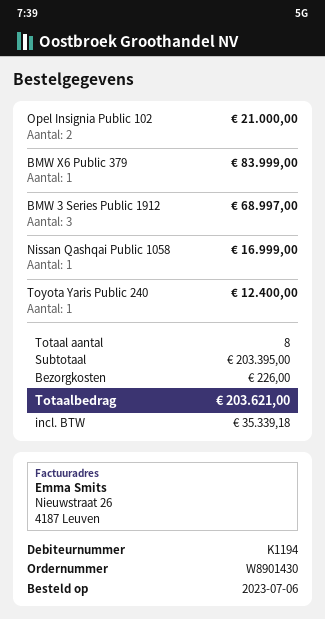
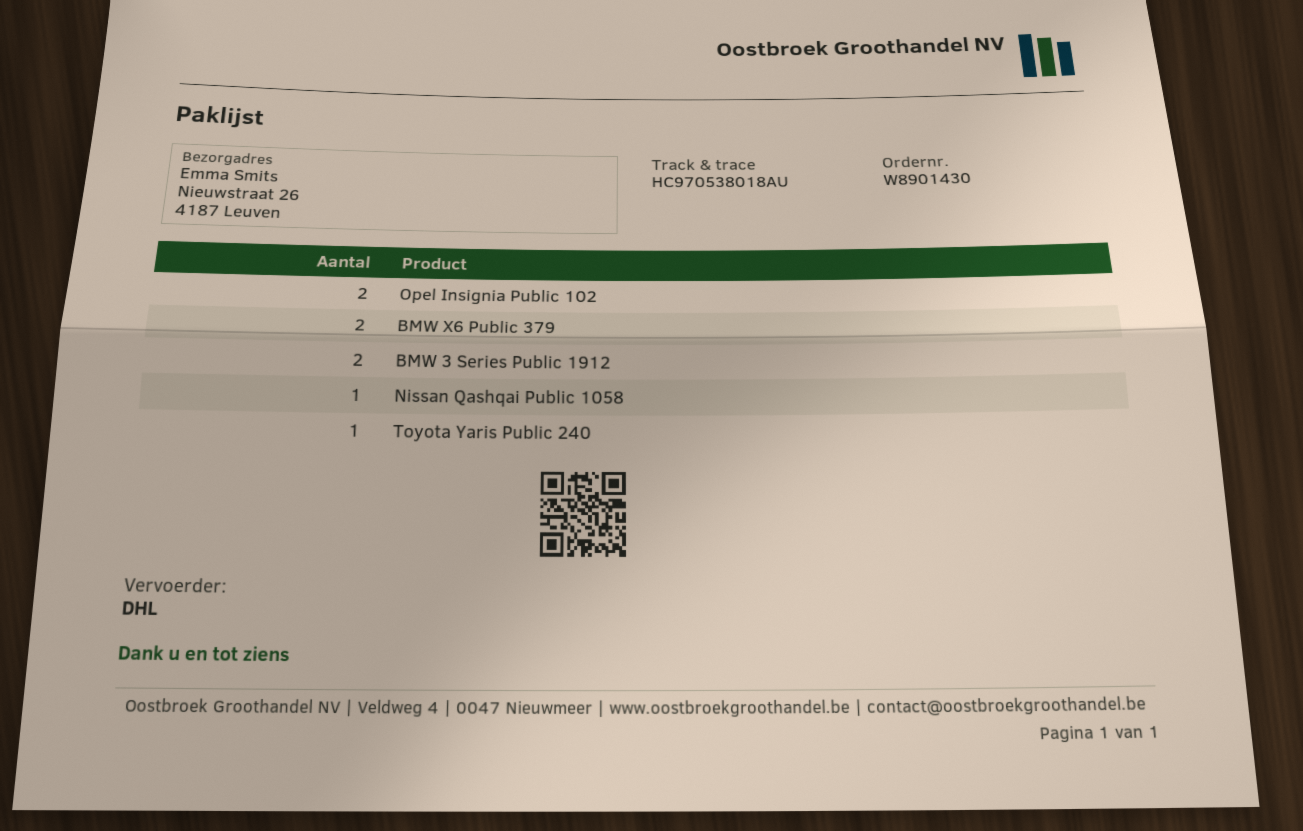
BMW X6 Public 379: 1 -> 2
BMW 3 Series Public 1912: 3 -> 2

